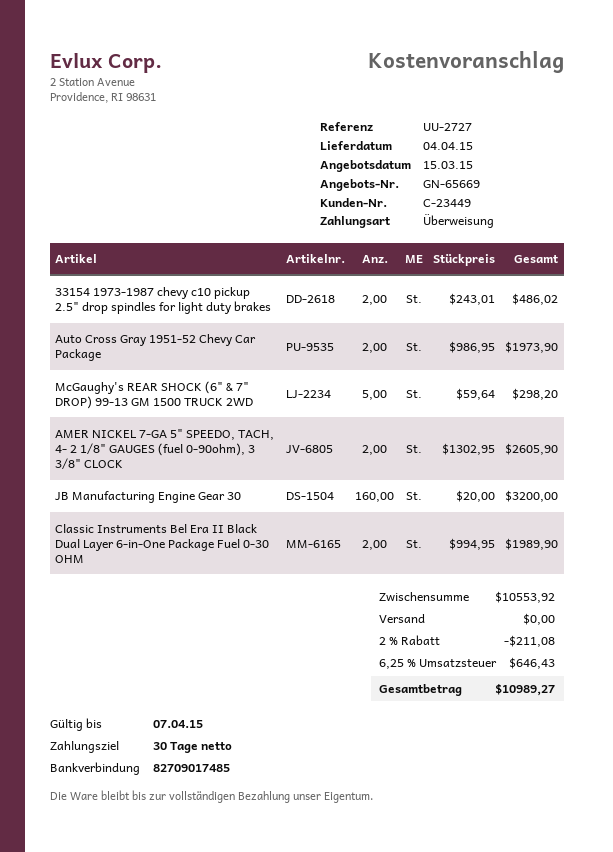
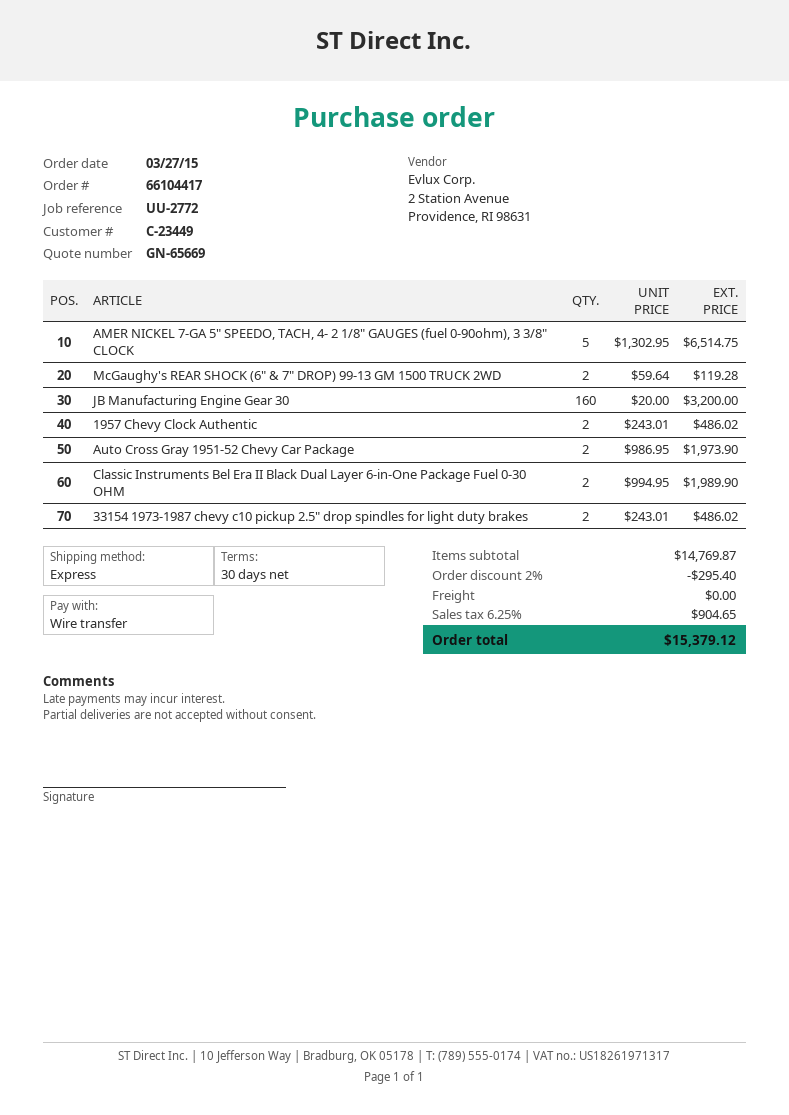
reference: UU-2727 -> UU-2772
McGaughy's REAR SHOCK (6" & 7" DROP) 99-13 GM 1500 TRUCK 2WD: 5 x 59.64 = 298.20 -> 2 x 59.64 = 119.28
AMER NICKEL 7-GA 5" SPEEDO, TACH, 4- 2 1/8" GAUGES (fuel 0-90ohm), 3 3/8" CLOCK: 2 x 1302.95 = 2605.90 -> 5 x 1302.95 = 6514.75
1957 Chevy Clock Authentic: none -> 2 x 243.01 = 486.02
subtotal: 10553.92 -> 14769.87
discount: 2% = 211.08 -> 2% = 295.40
tax: 6.25% = 646.43 -> 6.25% = 904.65
total: 10989.27 -> 15379.12

